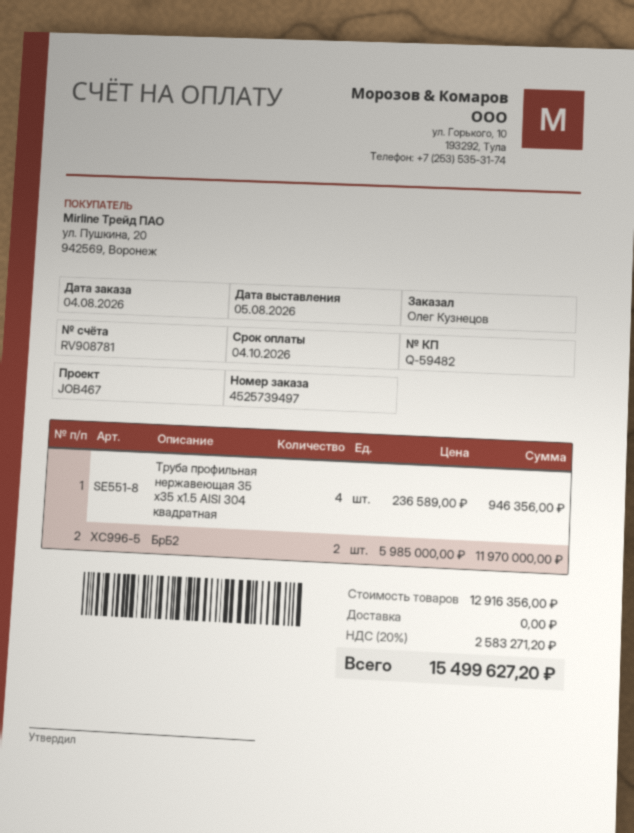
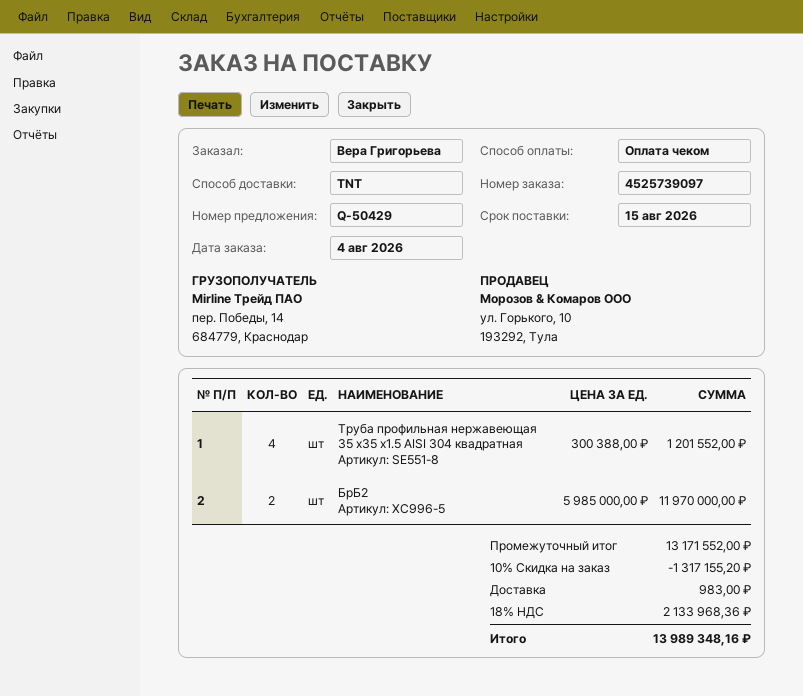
quote number: Q-59482 -> Q-50429
order number: 4525739497 -> 4525739097
ordered by: Олег Кузнецов -> Вера Григорьева
Труба профильная нержавеющая 35 х35 х1.5 AISI 304 квадратная: 4 x 236589.00 = 946356.00 -> 4 x 300388.00 = 1201552.00
subtotal: 12916356.00 -> 13171552.00
discount: none -> 10% = 1317155.20
shipping: 0.00 -> 983.00
tax: 20% = 2583271.20 -> 18% = 2133968.36
total: 15499627.20 -> 13989348.16

